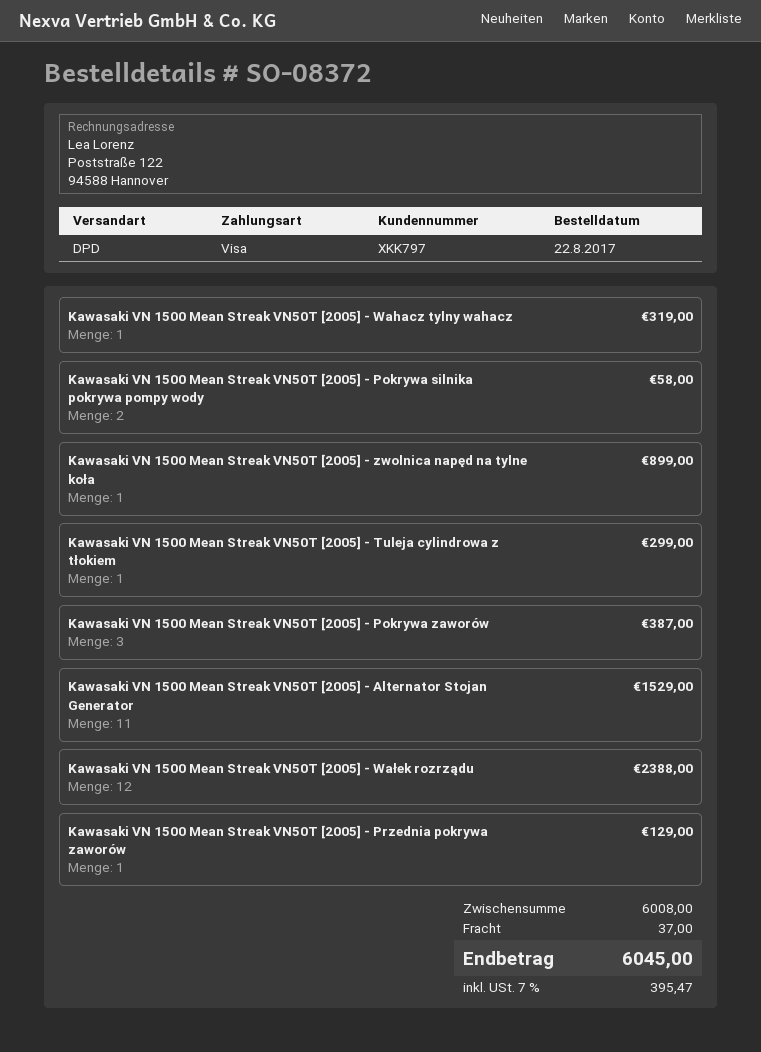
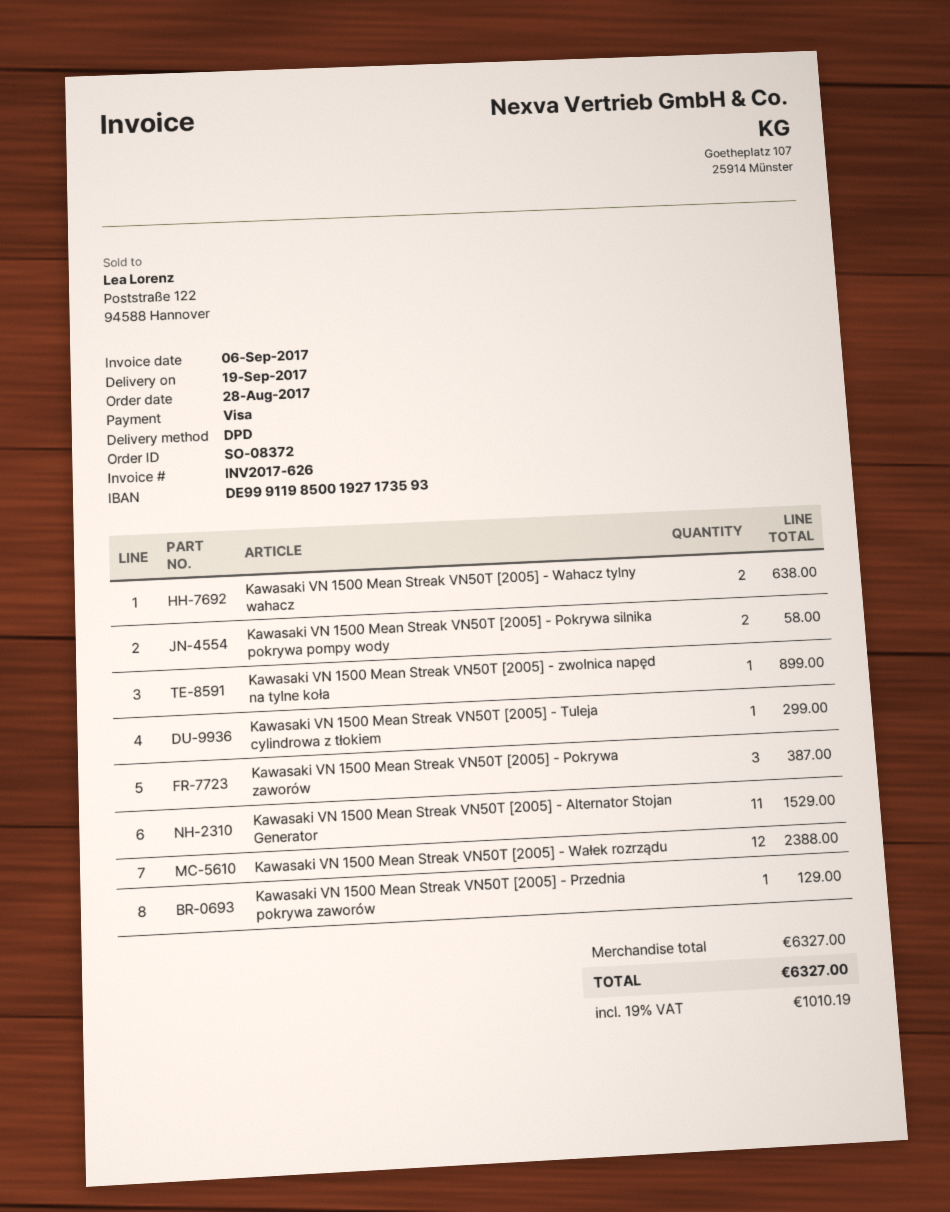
order date: 2017-08-22 -> 2017-08-28
Kawasaki VN 1500 Mean Streak VN50T [2005] - Wahacz tylny wahacz: 1 for 319.00 -> 2 for 638.00
subtotal: 6008.00 -> 6327.00
shipping: 37.00 -> none
tax: 7% = 395.47 -> 19% = 1010.19
total: 6045.00 -> 6327.00

